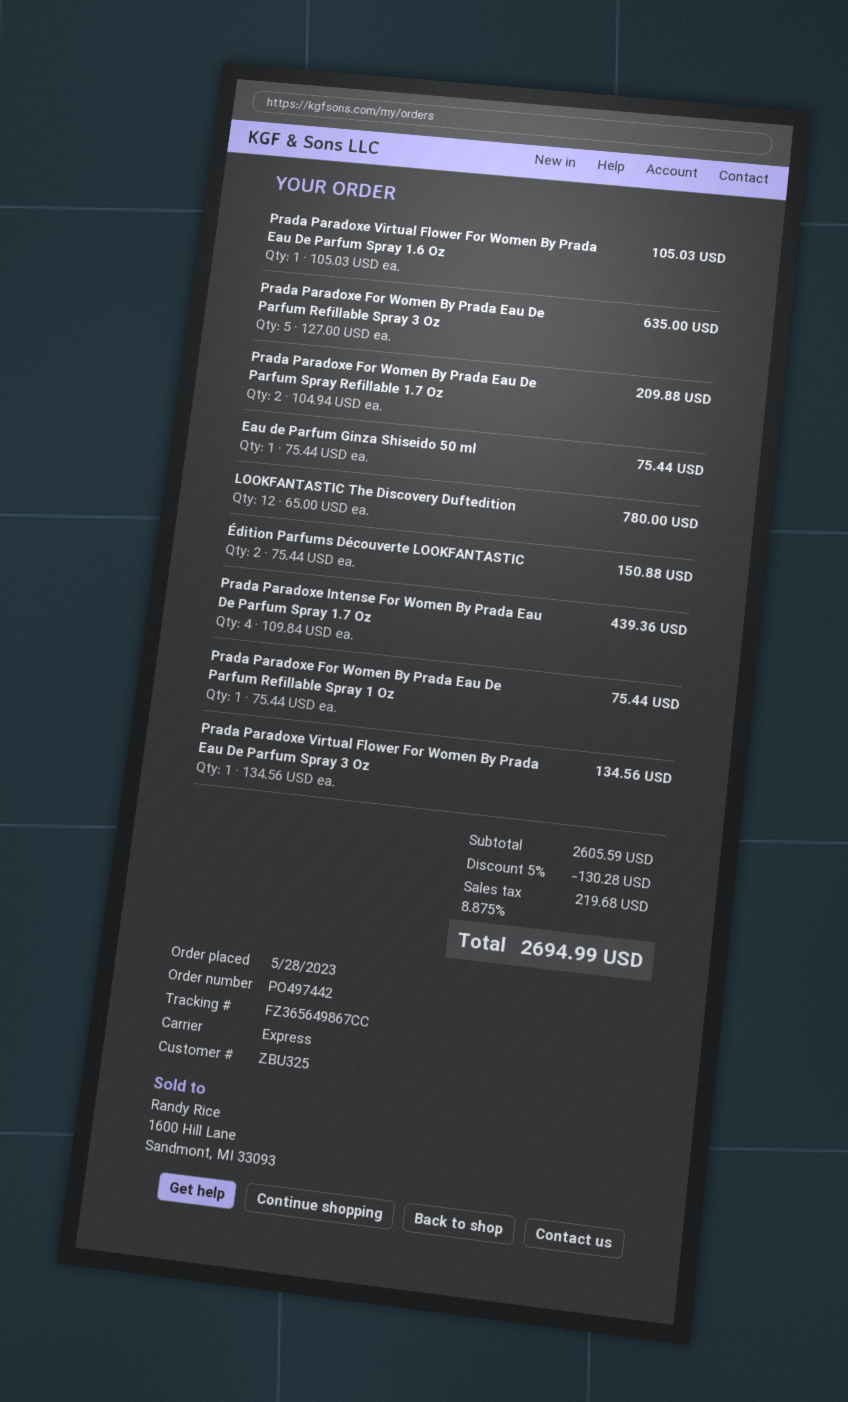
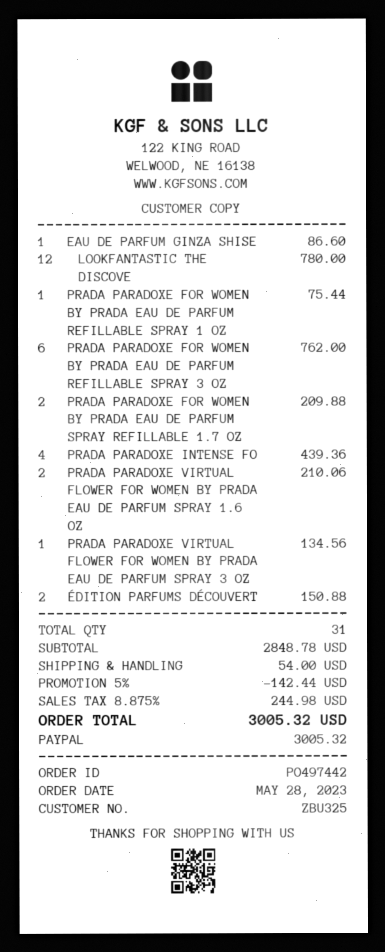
Prada Paradoxe Virtual Flower For Women By Prada Eau De Parfum Spray 1.6 Oz: 1 for 105.03 -> 2 for 210.06
Prada Paradoxe For Women By Prada Eau De Parfum Refillable Spray 3 Oz: 5 for 635.00 -> 6 for 762.00
Eau de Parfum Ginza Shiseido 50 ml: 1 for 75.44 -> 1 for 86.60
subtotal: 2605.59 -> 2848.78
discount: 5% = 130.28 -> 5% = 142.44
shipping: none -> 54.00
tax: 8.875% = 219.68 -> 8.875% = 244.98
total: 2694.99 -> 3005.32

